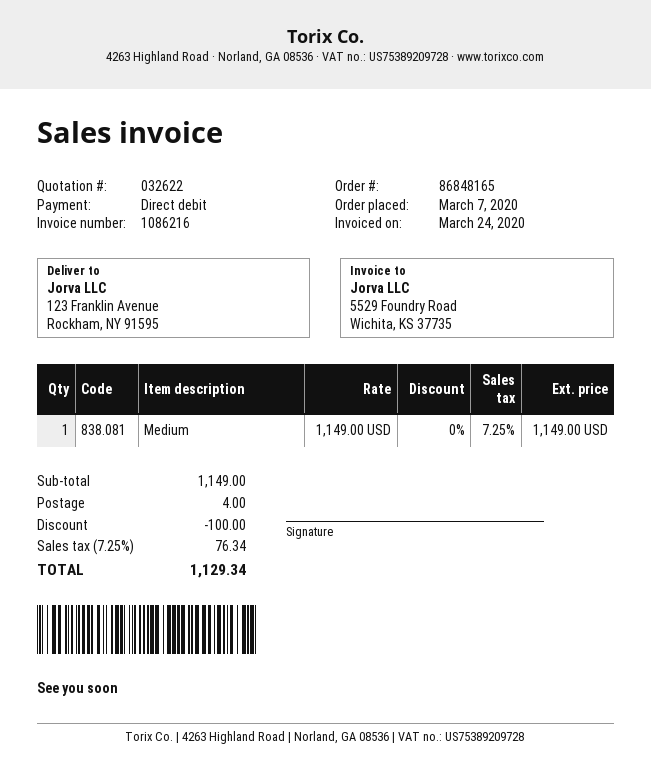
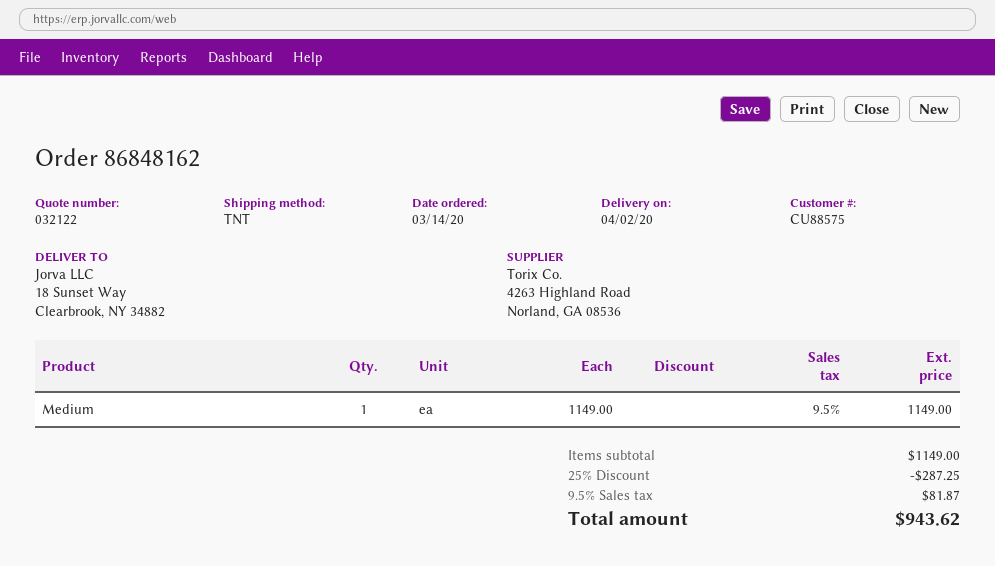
quote number: 032622 -> 032122
order number: 86848165 -> 86848162
order date: 2020-03-07 -> 2020-03-14
ship to: 123 Franklin Avenue, Rockham, NY 91595 -> 18 Sunset Way, Clearbrook, NY 34882
discount: 100.00 -> 287.25
shipping: 4.00 -> none
tax: 7.25% = 76.34 -> 9.5% = 81.87
total: 1129.34 -> 943.62

